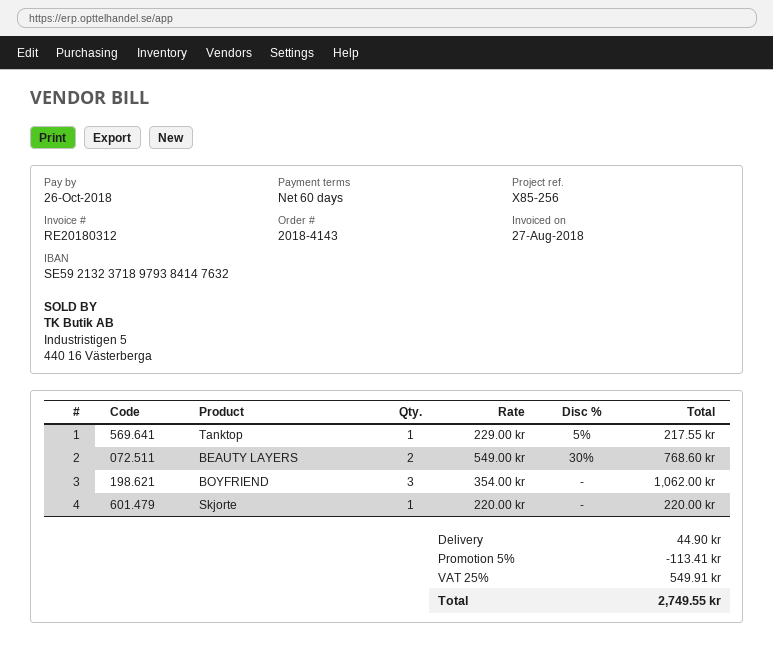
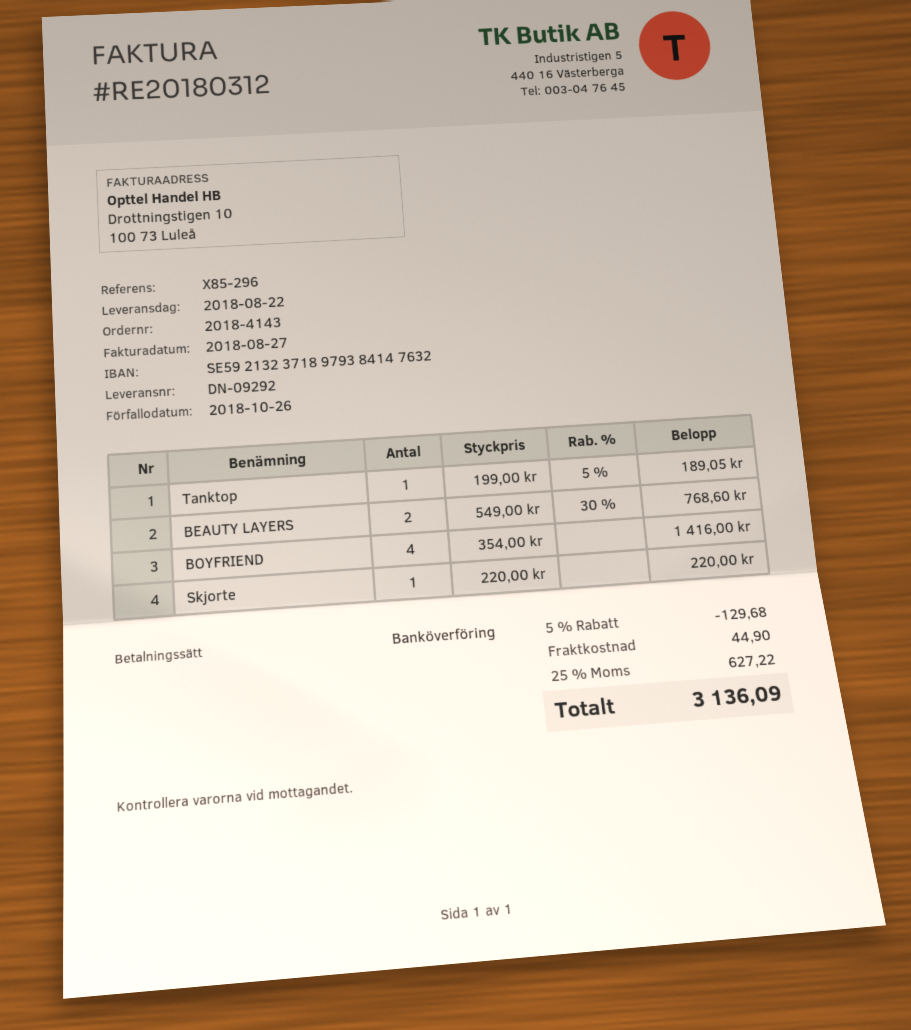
reference: X85-256 -> X85-296
Tanktop: 1 x 229.00 - 5% = 217.55 -> 1 x 199.00 - 5% = 189.05
BOYFRIEND: 3 x 354.00 = 1062.00 -> 4 x 354.00 = 1416.00
discount: 5% = 113.41 -> 5% = 129.68
tax: 25% = 549.91 -> 25% = 627.22
total: 2749.55 -> 3136.09

